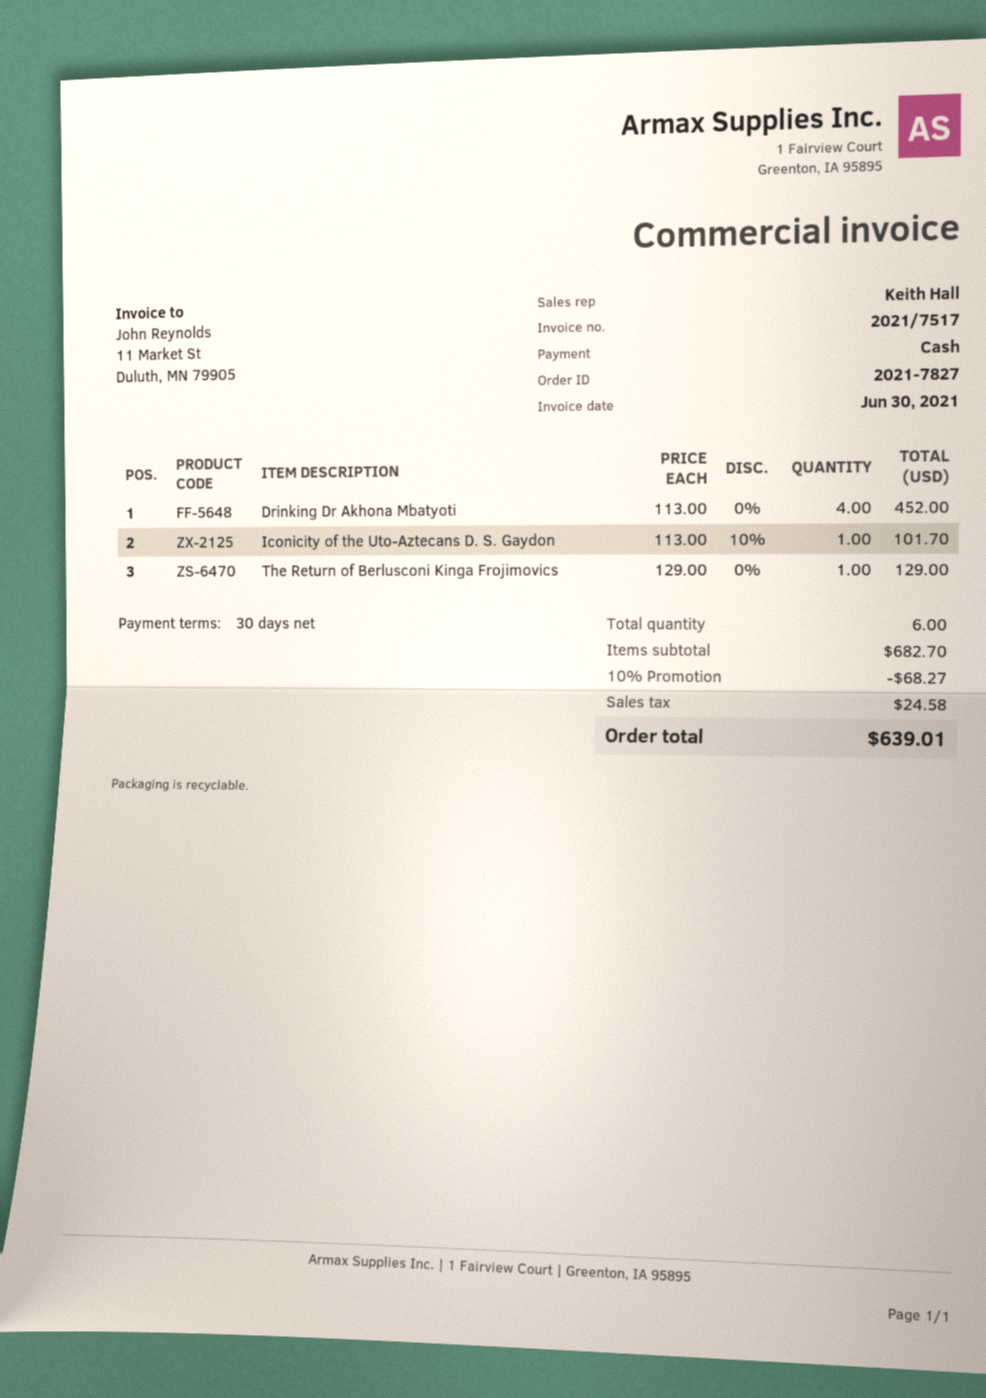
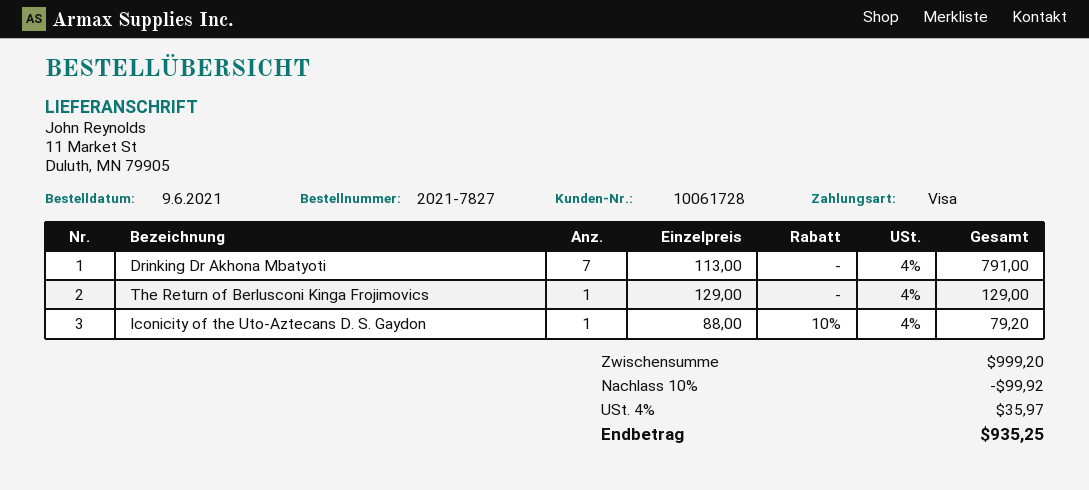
payment method: cash -> Visa
Drinking Dr Akhona Mbatyoti: 4 x 113.00 = 452.00 -> 7 x 113.00 = 791.00
Iconicity of the Uto-Aztecans D. S. Gaydon: 1 x 113.00 - 10% = 101.70 -> 1 x 88.00 - 10% = 79.20
subtotal: 682.70 -> 999.20
discount: 10% = 68.27 -> 10% = 99.92
tax: 24.58 -> 35.97
total: 639.01 -> 935.25

